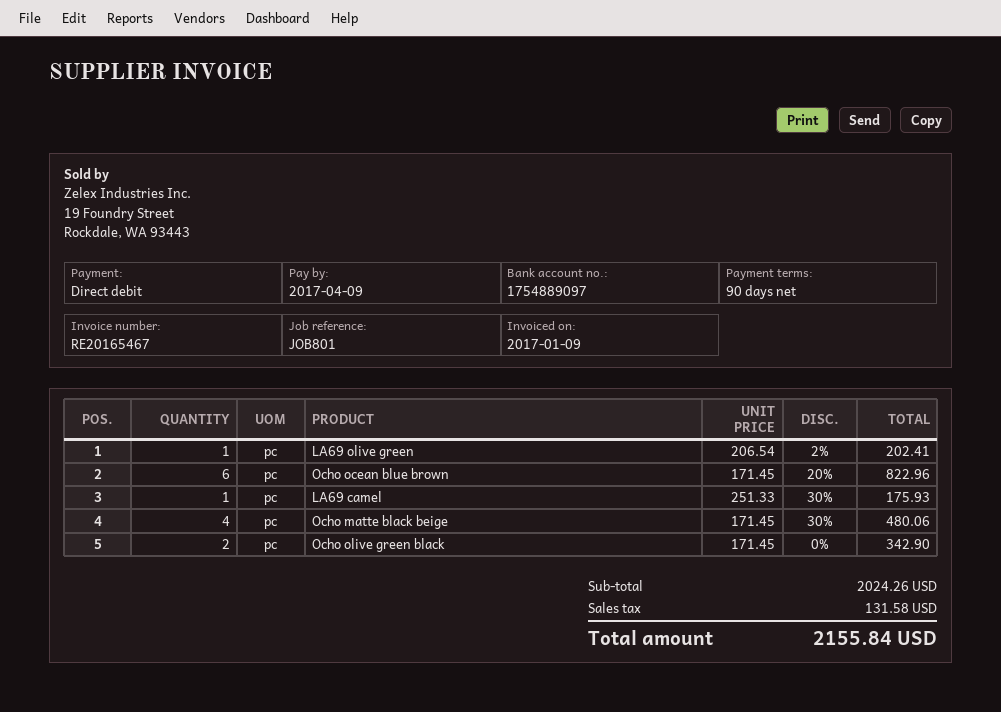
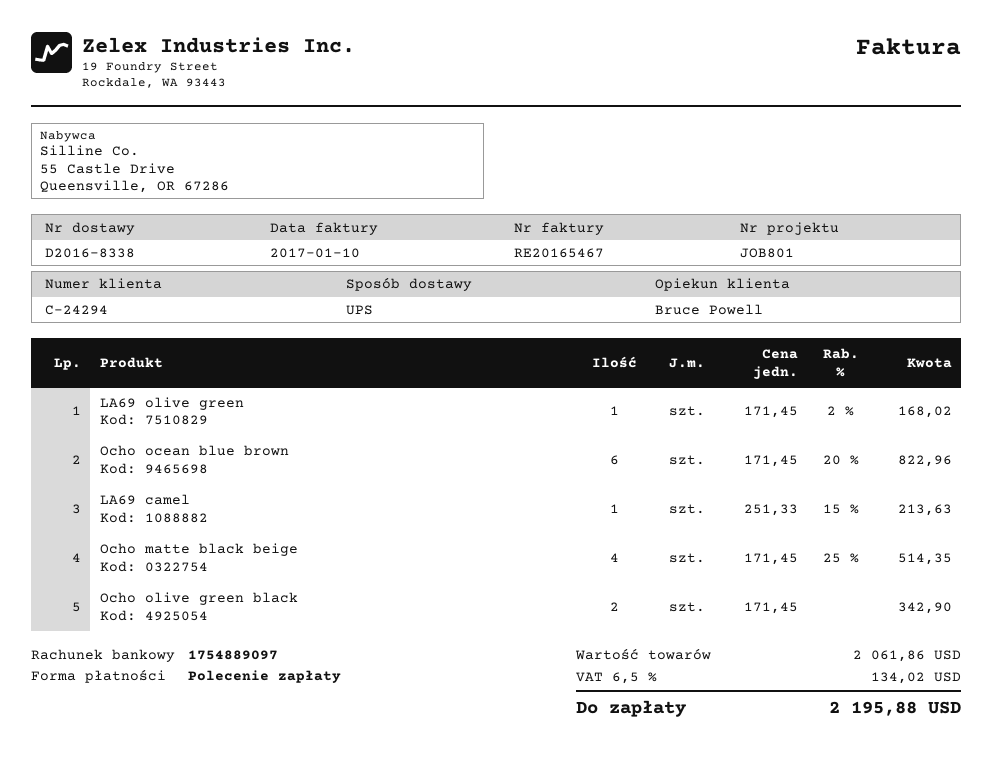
invoice date: 2017-01-09 -> 2017-01-10
LA69 olive green: 1 x 206.54 - 2% = 202.41 -> 1 x 171.45 - 2% = 168.02
LA69 camel: 1 x 251.33 - 30% = 175.93 -> 1 x 251.33 - 15% = 213.63
Ocho matte black beige: 4 x 171.45 - 30% = 480.06 -> 4 x 171.45 - 25% = 514.35
subtotal: 2024.26 -> 2061.86
tax: 131.58 -> 134.02
total: 2155.84 -> 2195.88

